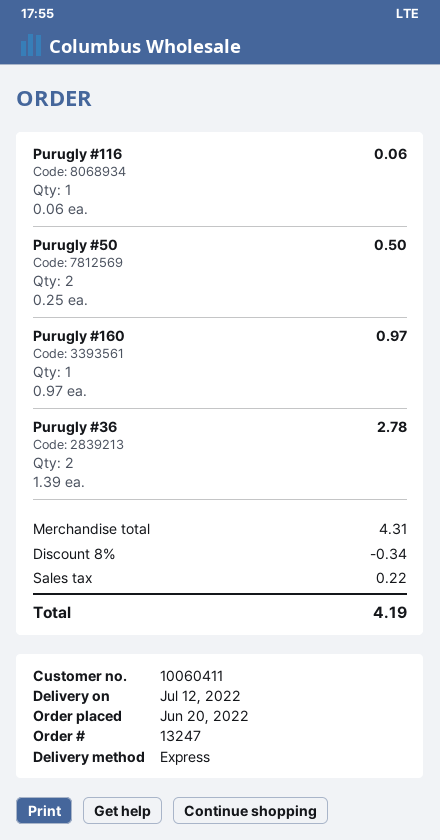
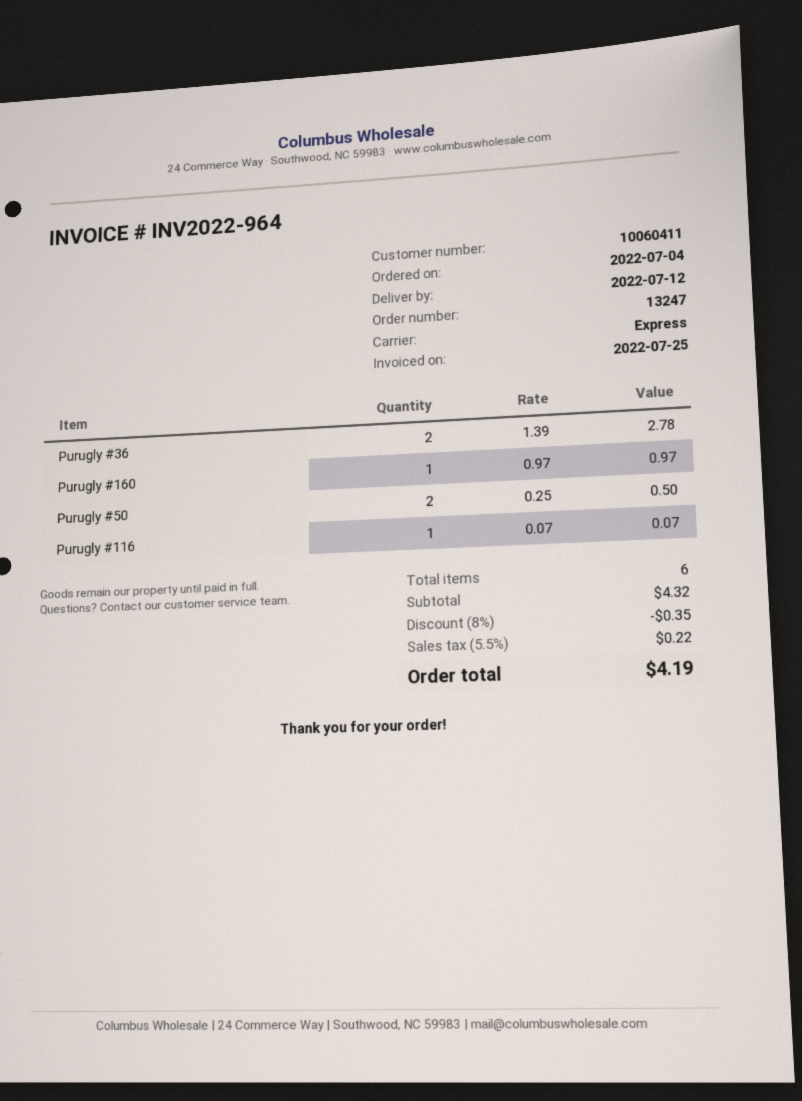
order date: 2022-06-20 -> 2022-07-04
Purugly #116: 1 x 0.06 = 0.06 -> 1 x 0.07 = 0.07
subtotal: 4.31 -> 4.32
discount: 8% = 0.34 -> 8% = 0.35

